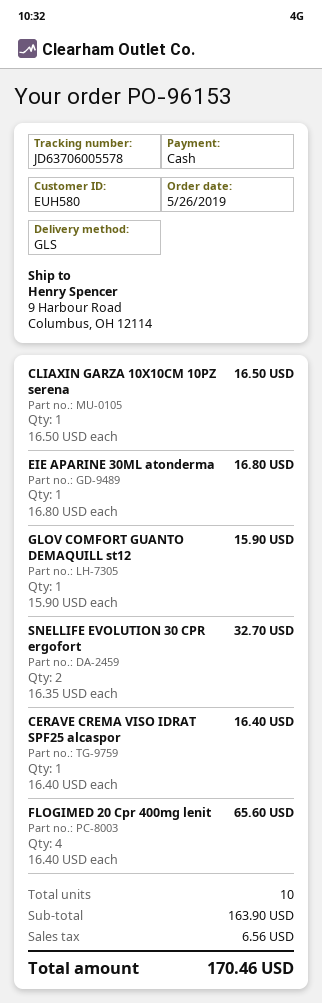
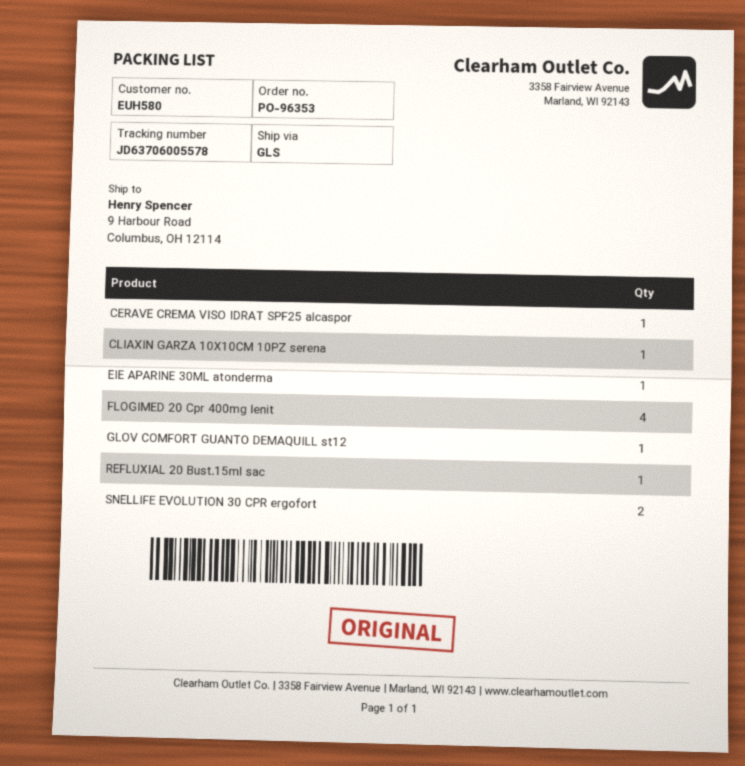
order number: PO-96153 -> PO-96353
REFLUXIAL 20 Bust.15ml sac: none -> 1

